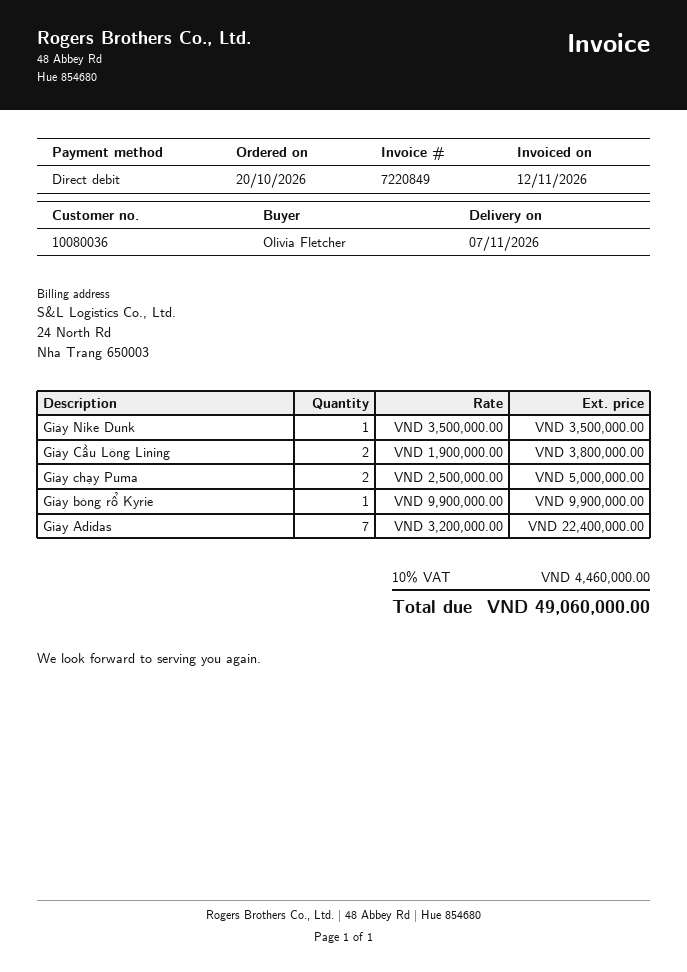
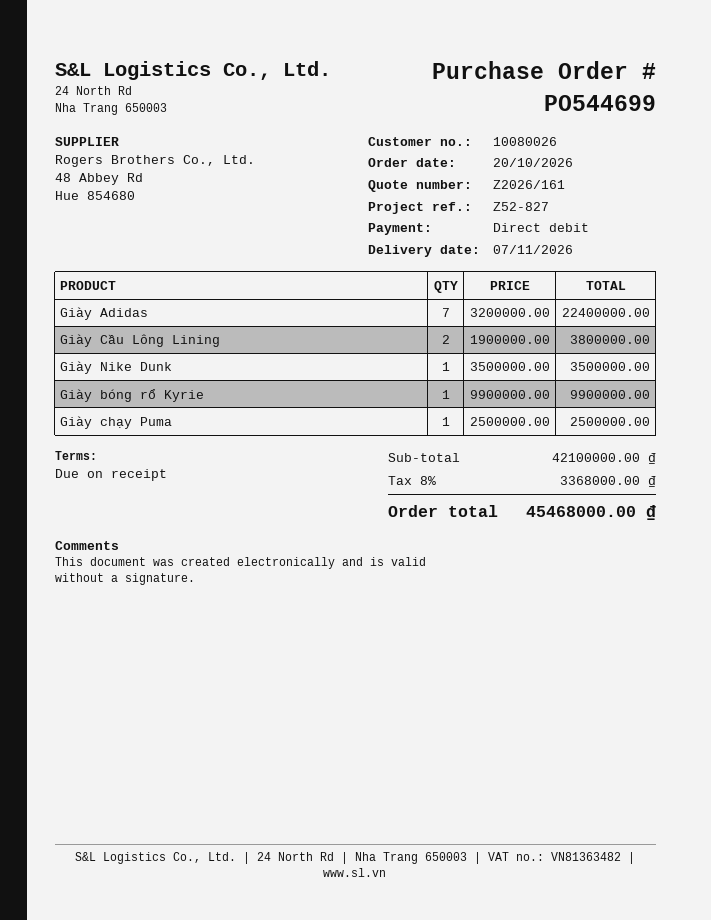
customer number: 10080036 -> 10080026
Giày chạy Puma: 2 x 2500000.00 = 5000000.00 -> 1 x 2500000.00 = 2500000.00
tax: 10% = 4460000.00 -> 8% = 3368000.00
total: 49060000.00 -> 45468000.00

